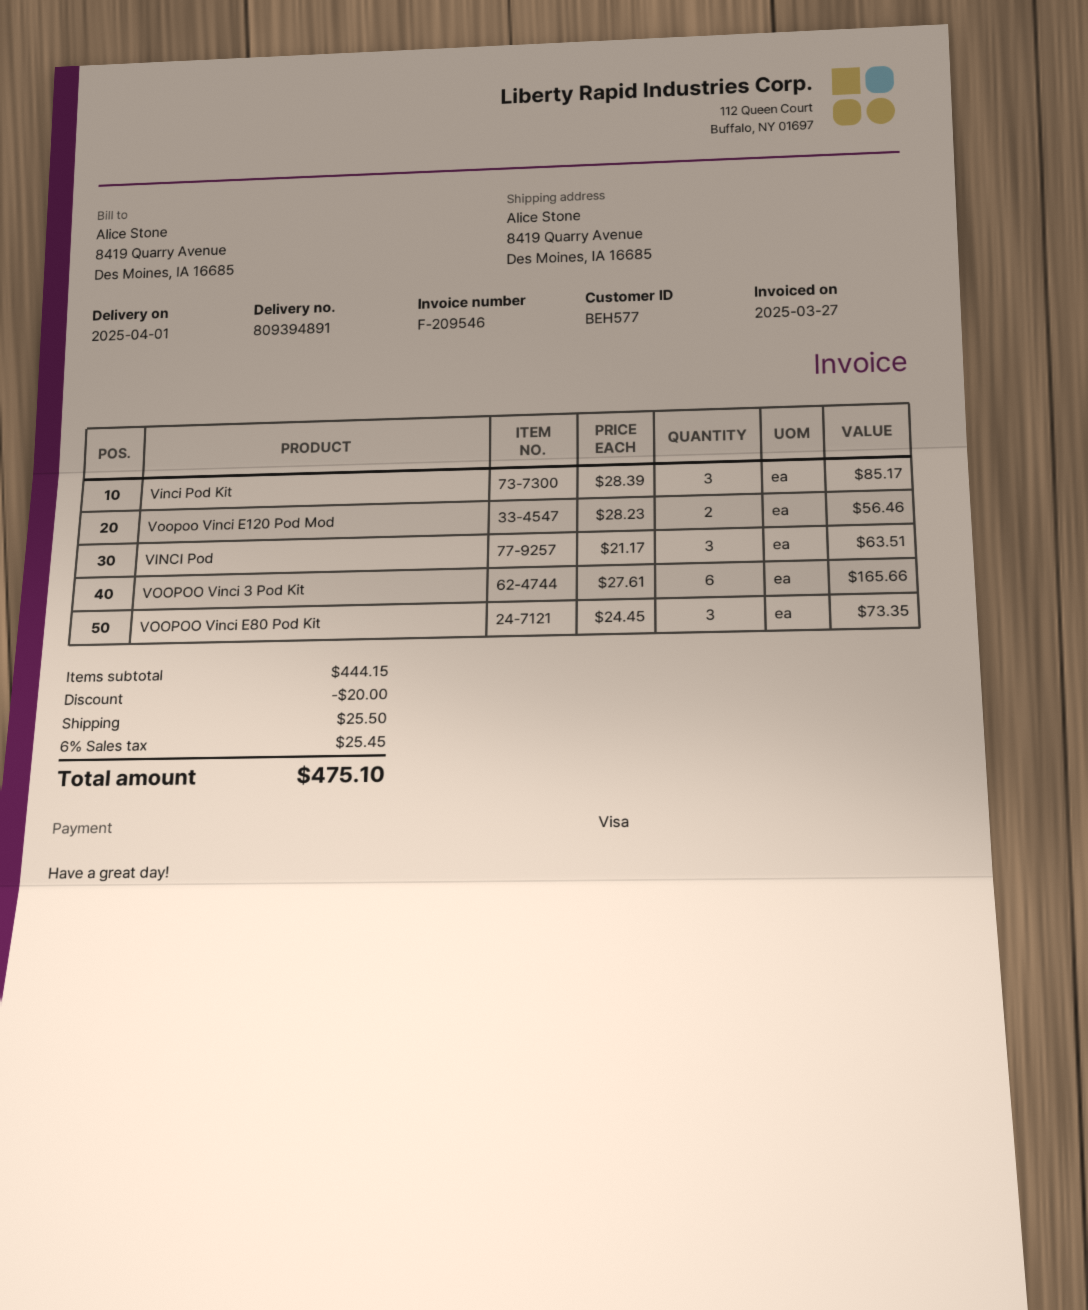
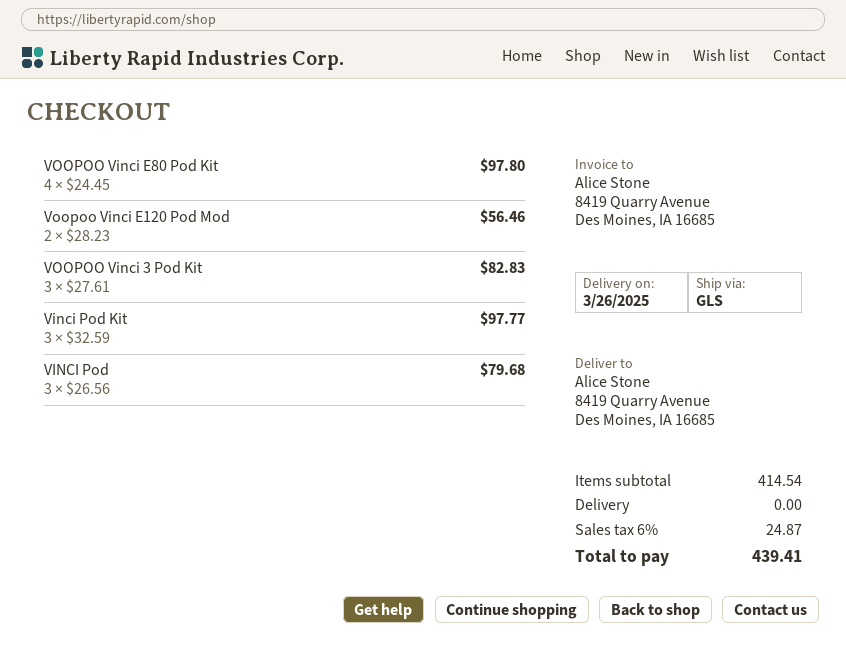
delivery date: 2025-04-01 -> 2025-03-26
Vinci Pod Kit: 3 x 28.39 = 85.17 -> 3 x 32.59 = 97.77
VINCI Pod: 3 x 21.17 = 63.51 -> 3 x 26.56 = 79.68
VOOPOO Vinci 3 Pod Kit: 6 x 27.61 = 165.66 -> 3 x 27.61 = 82.83
VOOPOO Vinci E80 Pod Kit: 3 x 24.45 = 73.35 -> 4 x 24.45 = 97.80
subtotal: 444.15 -> 414.54
discount: 20.00 -> none
shipping: 25.50 -> 0.00
tax: 6% = 25.45 -> 6% = 24.87
total: 475.10 -> 439.41

